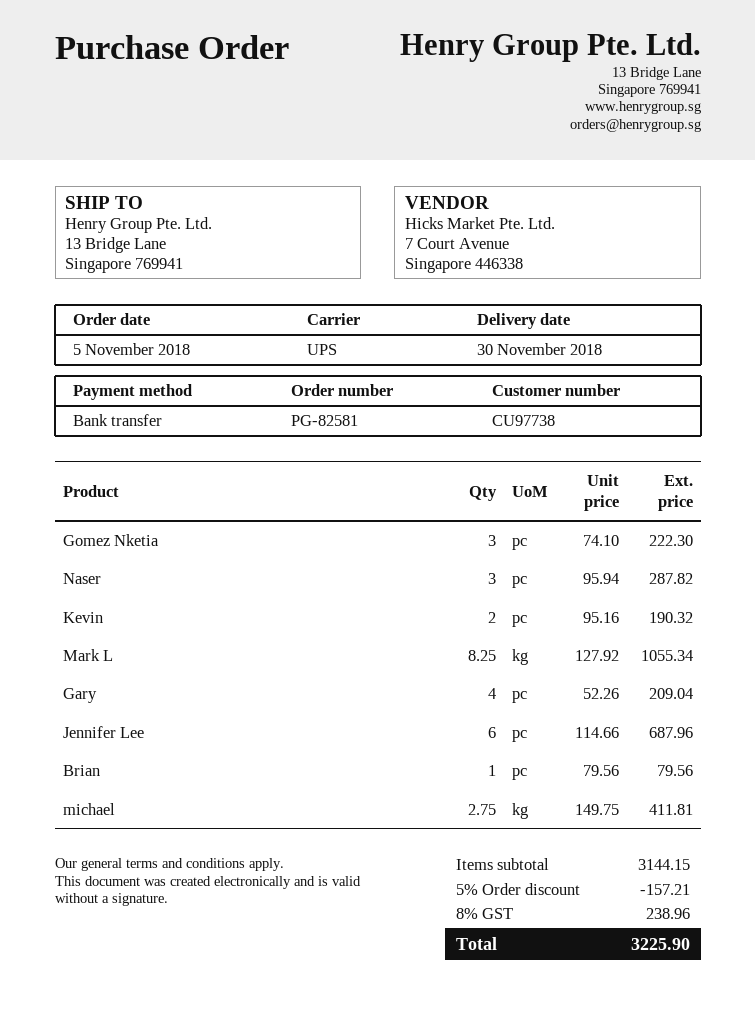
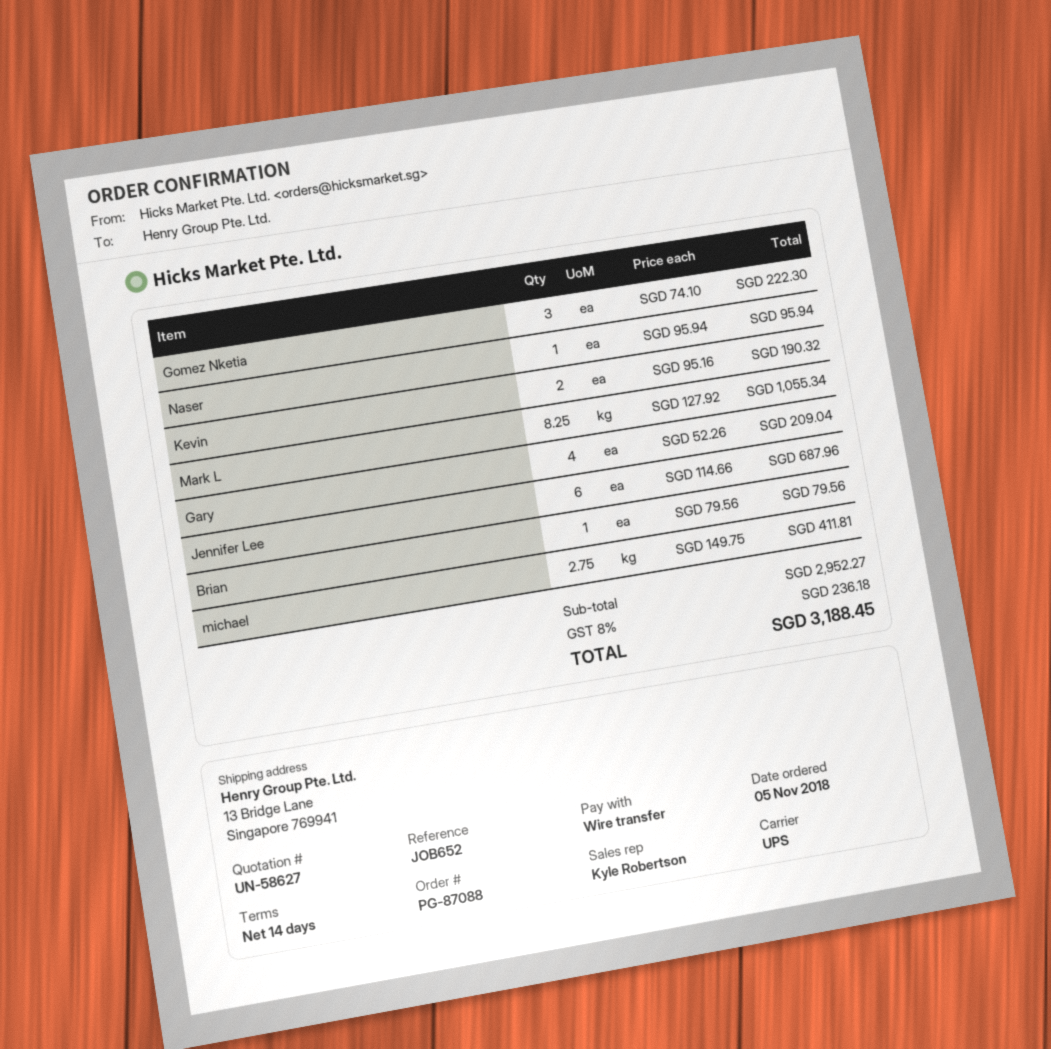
order number: PG-82581 -> PG-87088
Naser: 3 x 95.94 = 287.82 -> 1 x 95.94 = 95.94
subtotal: 3144.15 -> 2952.27
discount: 5% = 157.21 -> none
tax: 8% = 238.96 -> 8% = 236.18
total: 3225.90 -> 3188.45

